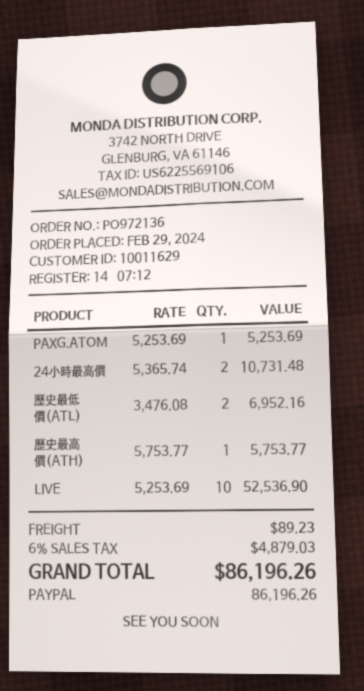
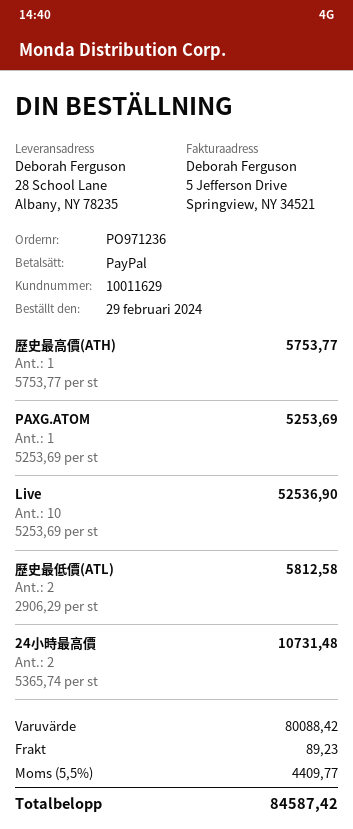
order number: PO972136 -> PO971236
歷史最低價(ATL): 2 x 3476.08 = 6952.16 -> 2 x 2906.29 = 5812.58
tax: 6% = 4879.03 -> 5.5% = 4409.77
total: 86196.26 -> 84587.42

